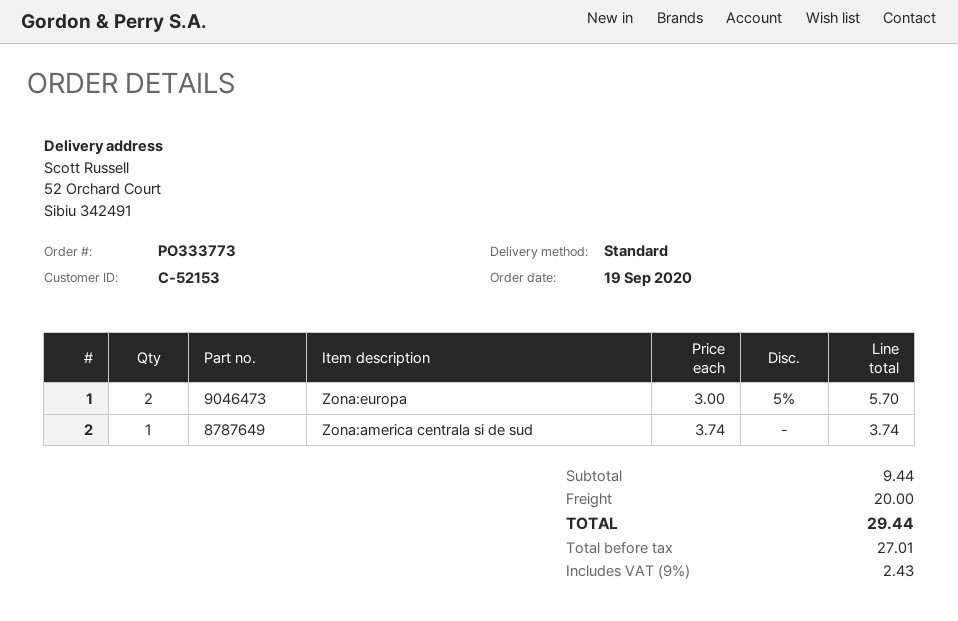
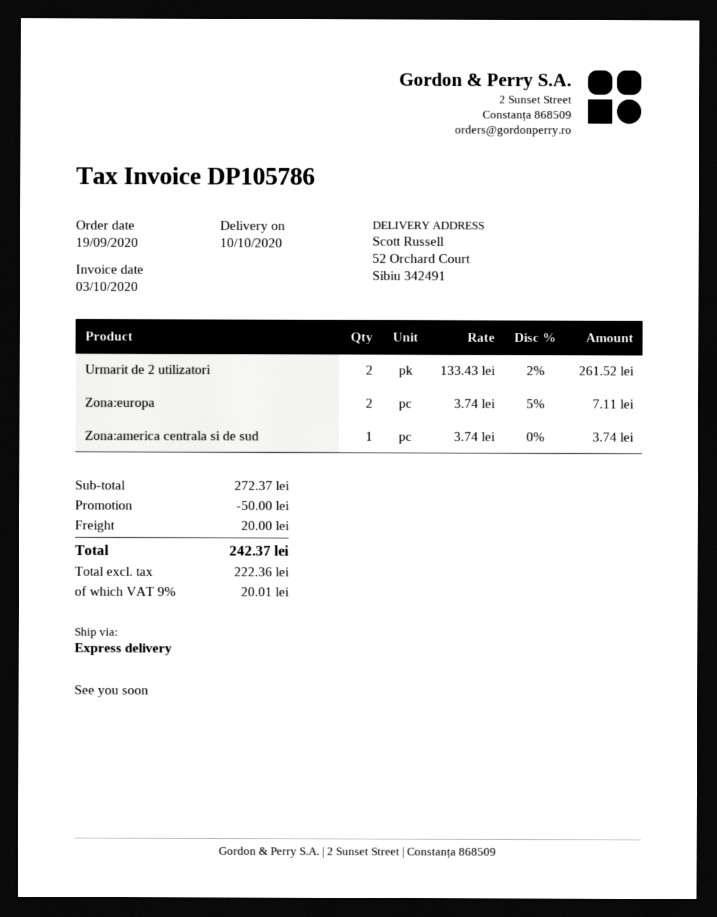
shipping method: standard -> express
Zona:europa: 2 x 3.00 - 5% = 5.70 -> 2 x 3.74 - 5% = 7.11
Urmarit de 2 utilizatori: none -> 2 x 133.43 - 2% = 261.52
subtotal: 9.44 -> 272.37
discount: none -> 50.00
net: 27.01 -> 222.36
tax: 9% = 2.43 -> 9% = 20.01
total: 29.44 -> 242.37

